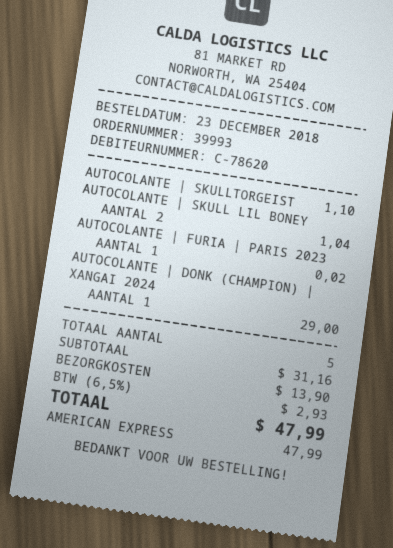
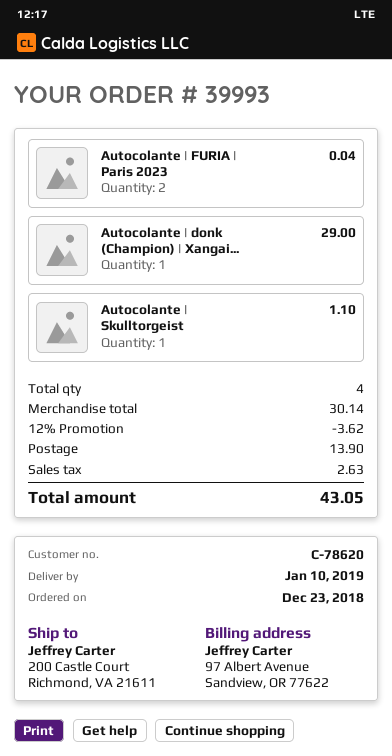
AUTOCOLANTE | SKULL LIL BONEY: 2 for 1.04 -> none
AUTOCOLANTE | FURIA | PARIS 2023: 1 for 0.02 -> 2 for 0.04
total quantity: 5 -> 4
subtotal: 31.16 -> 30.14
discount: none -> 12% = 3.62
tax: 2.93 -> 2.63
total: 47.99 -> 43.05

